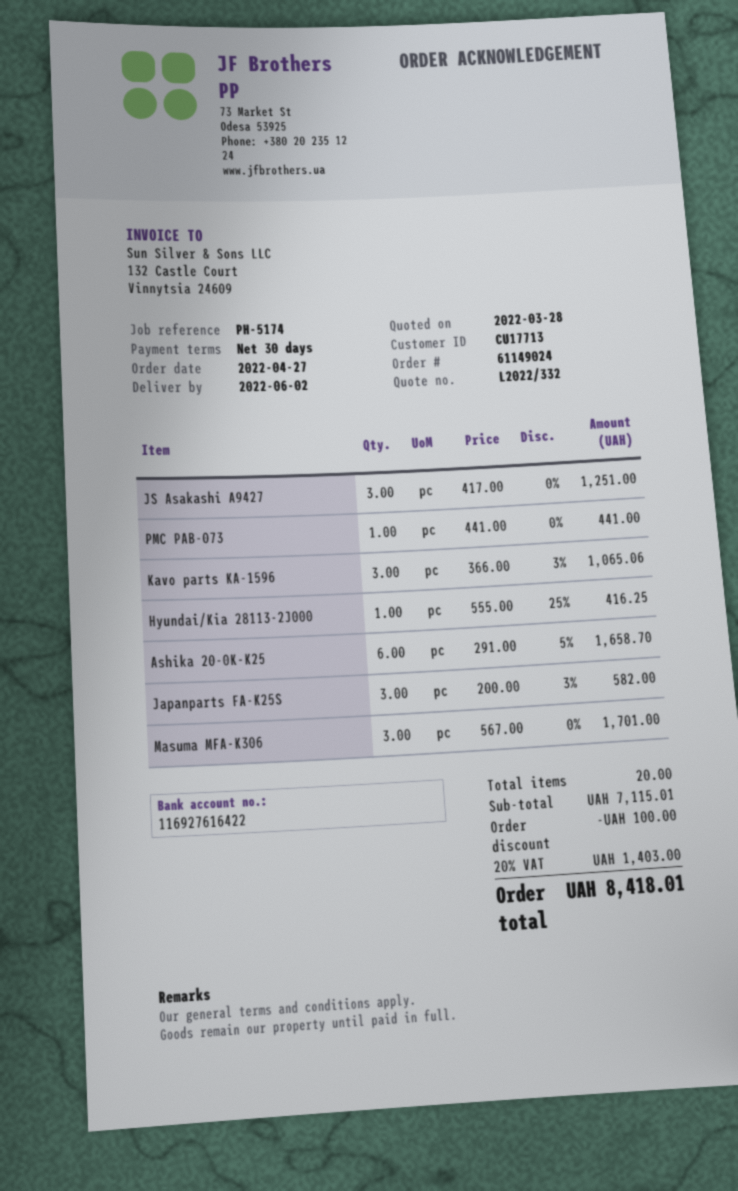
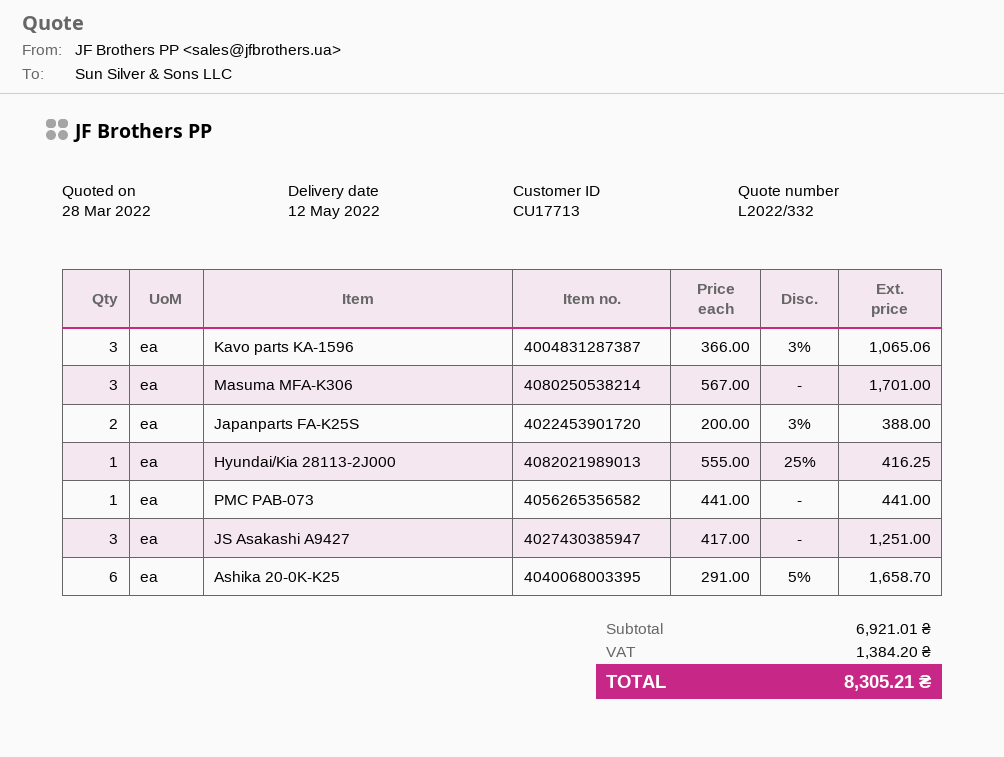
delivery date: 2022-06-02 -> 2022-05-12
Japanparts FA-K25S: 3 x 200.00 - 3% = 582.00 -> 2 x 200.00 - 3% = 388.00
subtotal: 7115.01 -> 6921.01
discount: 100.00 -> none
tax: 1403.00 -> 1384.20
total: 8418.01 -> 8305.21

